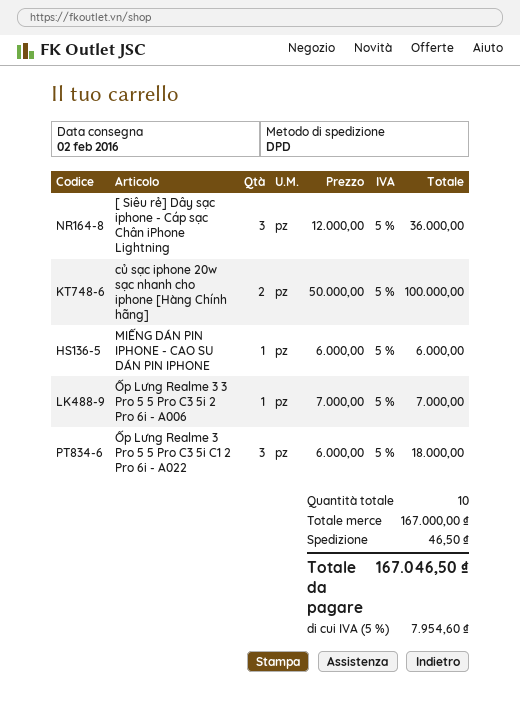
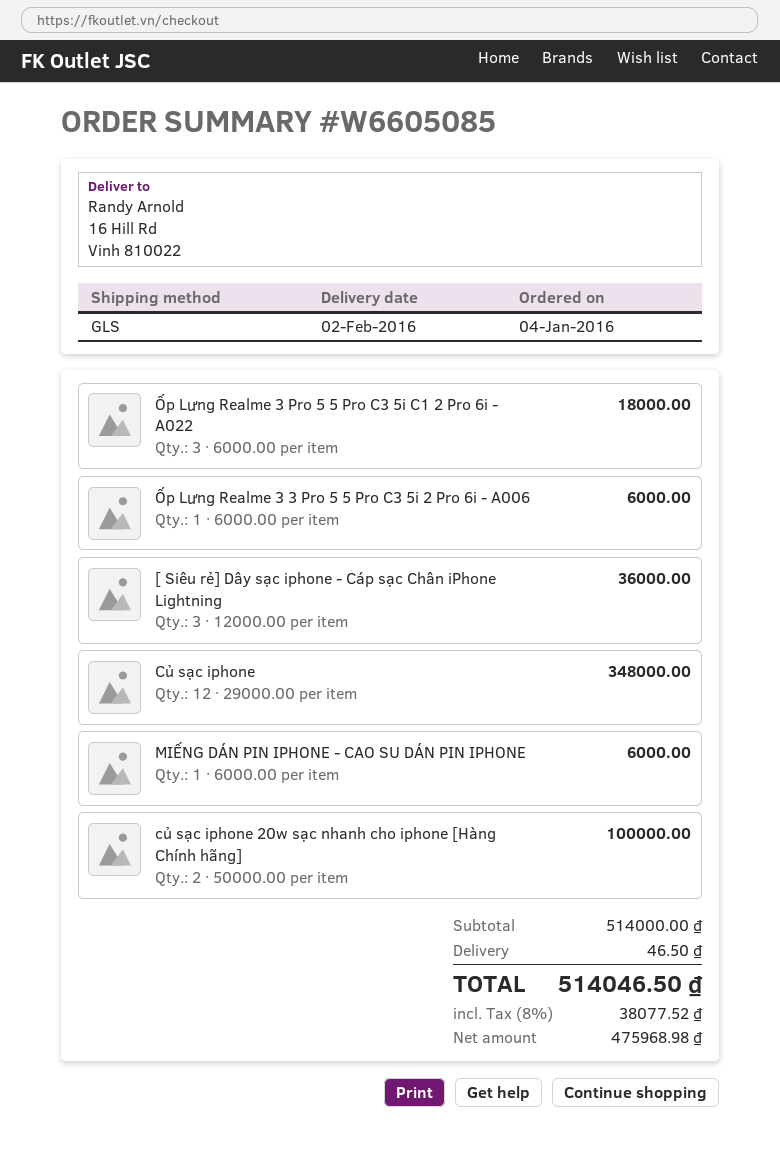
shipping method: DPD -> GLS
Ốp Lưng Realme 3 3 Pro 5 5 Pro C3 5i 2 Pro 6i - A006: 1 x 7000.00 = 7000.00 -> 1 x 6000.00 = 6000.00
Củ sạc iphone: none -> 12 x 29000.00 = 348000.00
subtotal: 167000.00 -> 514000.00
tax: 5% = 7954.60 -> 8% = 38077.52
total: 167046.50 -> 514046.50

